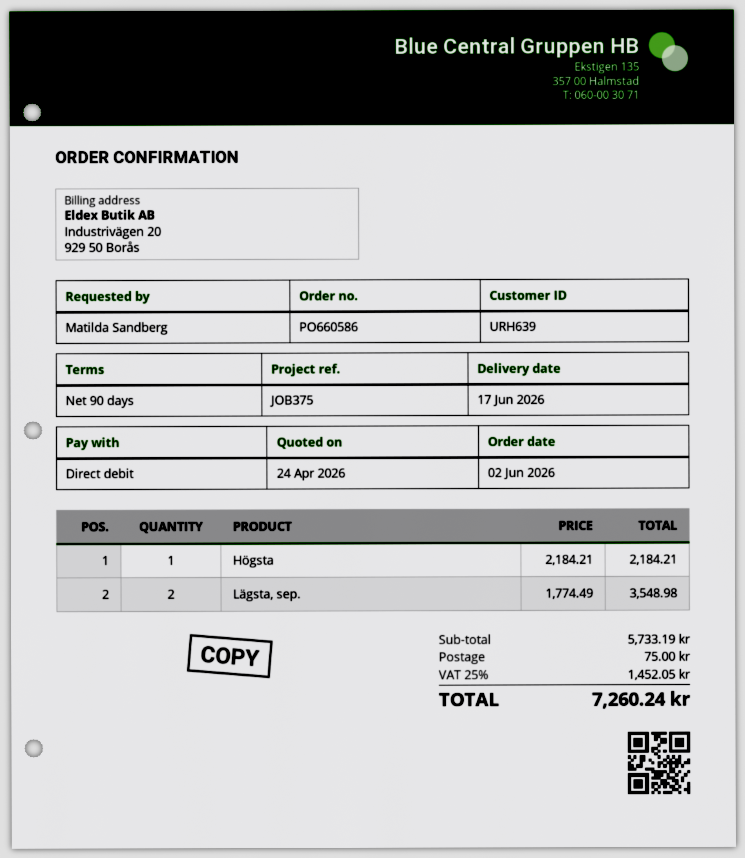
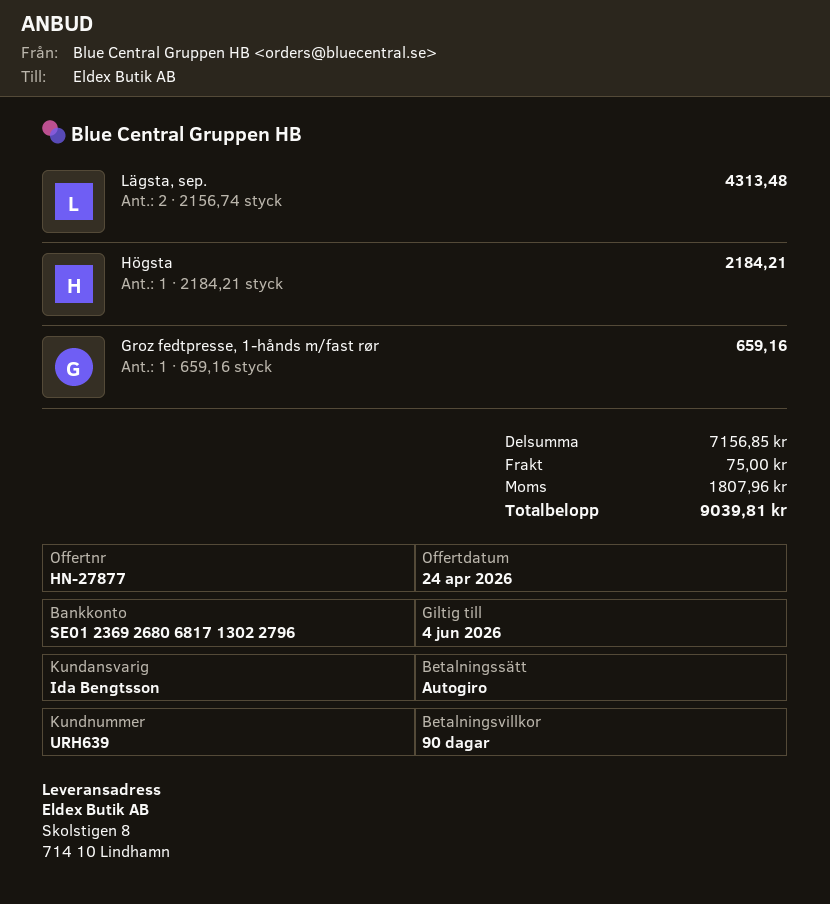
Lägsta, sep.: 2 x 1774.49 = 3548.98 -> 2 x 2156.74 = 4313.48
Groz fedtpresse, 1-hånds m/fast rør: none -> 1 x 659.16 = 659.16
subtotal: 5733.19 -> 7156.85
tax: 1452.05 -> 1807.96
total: 7260.24 -> 9039.81

